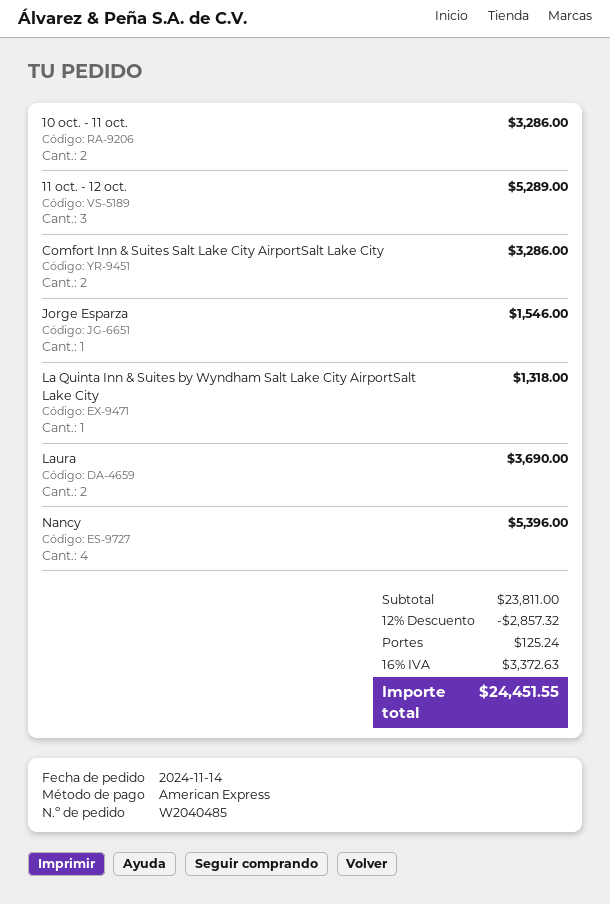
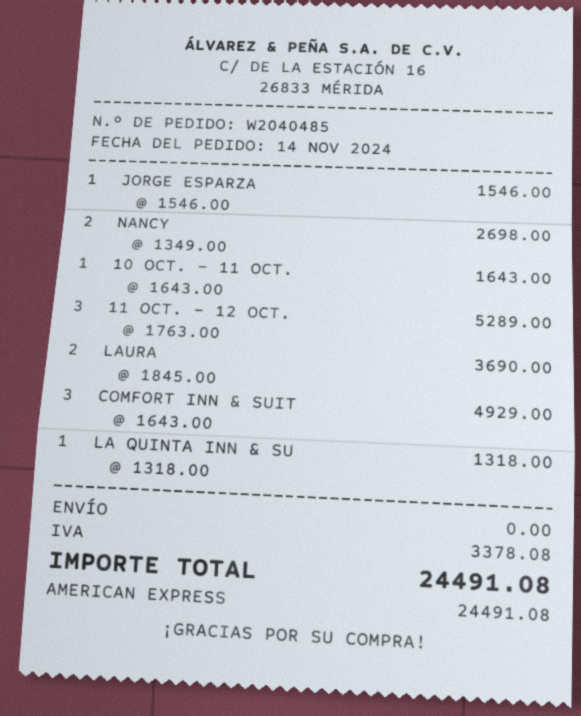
10 oct. - 11 oct.: 2 for 3286.00 -> 1 for 1643.00
Comfort Inn & Suites Salt Lake City AirportSalt Lake City: 2 for 3286.00 -> 3 for 4929.00
Nancy: 4 for 5396.00 -> 2 for 2698.00
discount: 12% = 2857.32 -> none
shipping: 125.24 -> 0.00
tax: 3372.63 -> 3378.08
total: 24451.55 -> 24491.08

